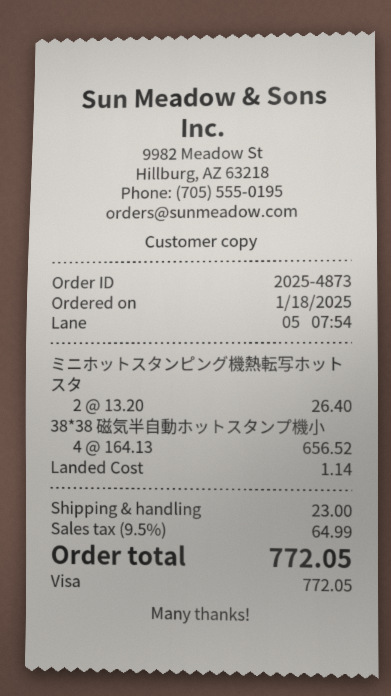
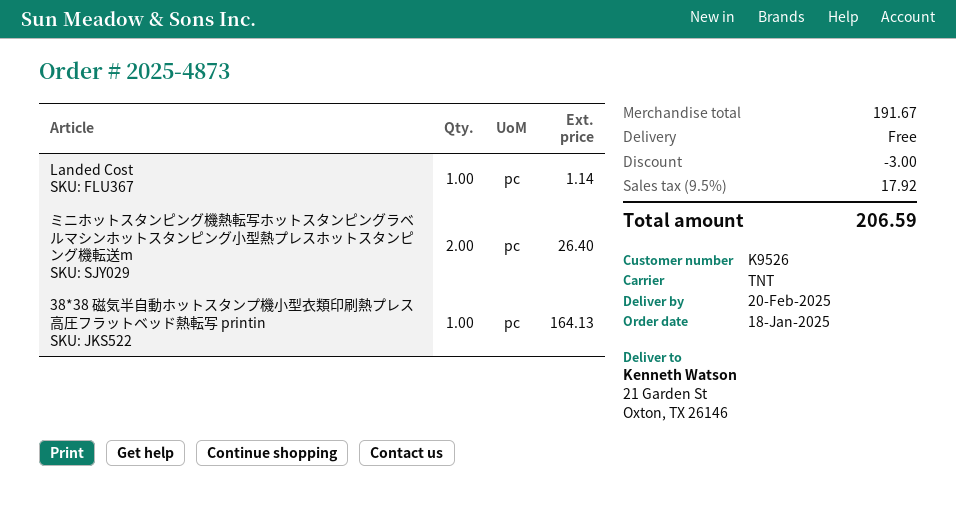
38*38 磁気半自動ホットスタンプ機小: 4 for 656.52 -> 1 for 164.13
discount: none -> 3.00
shipping: 23.00 -> 0.00
tax: 9.5% = 64.99 -> 9.5% = 17.92
total: 772.05 -> 206.59

